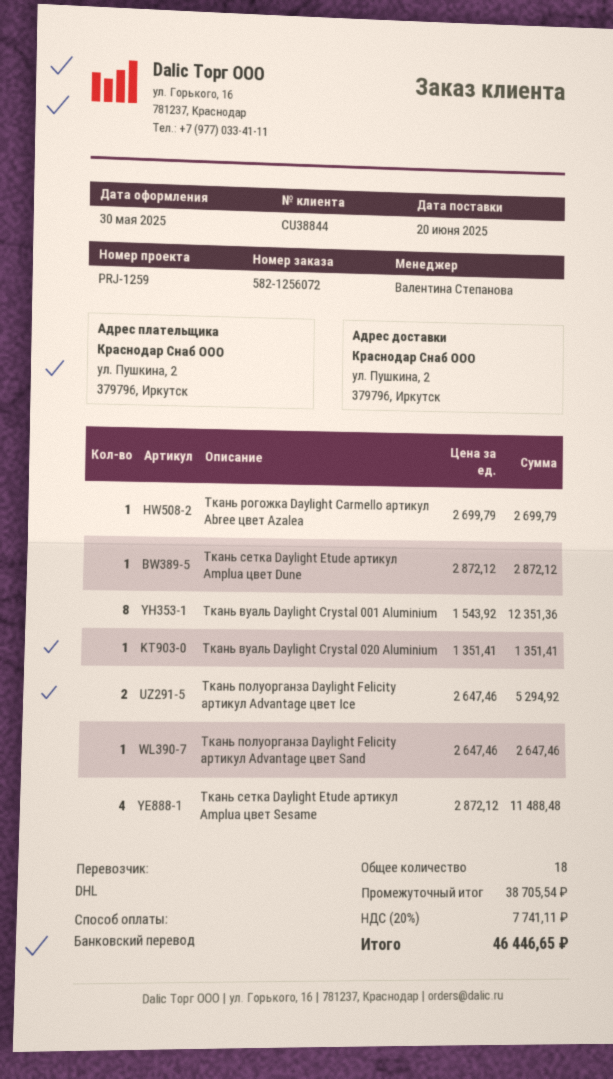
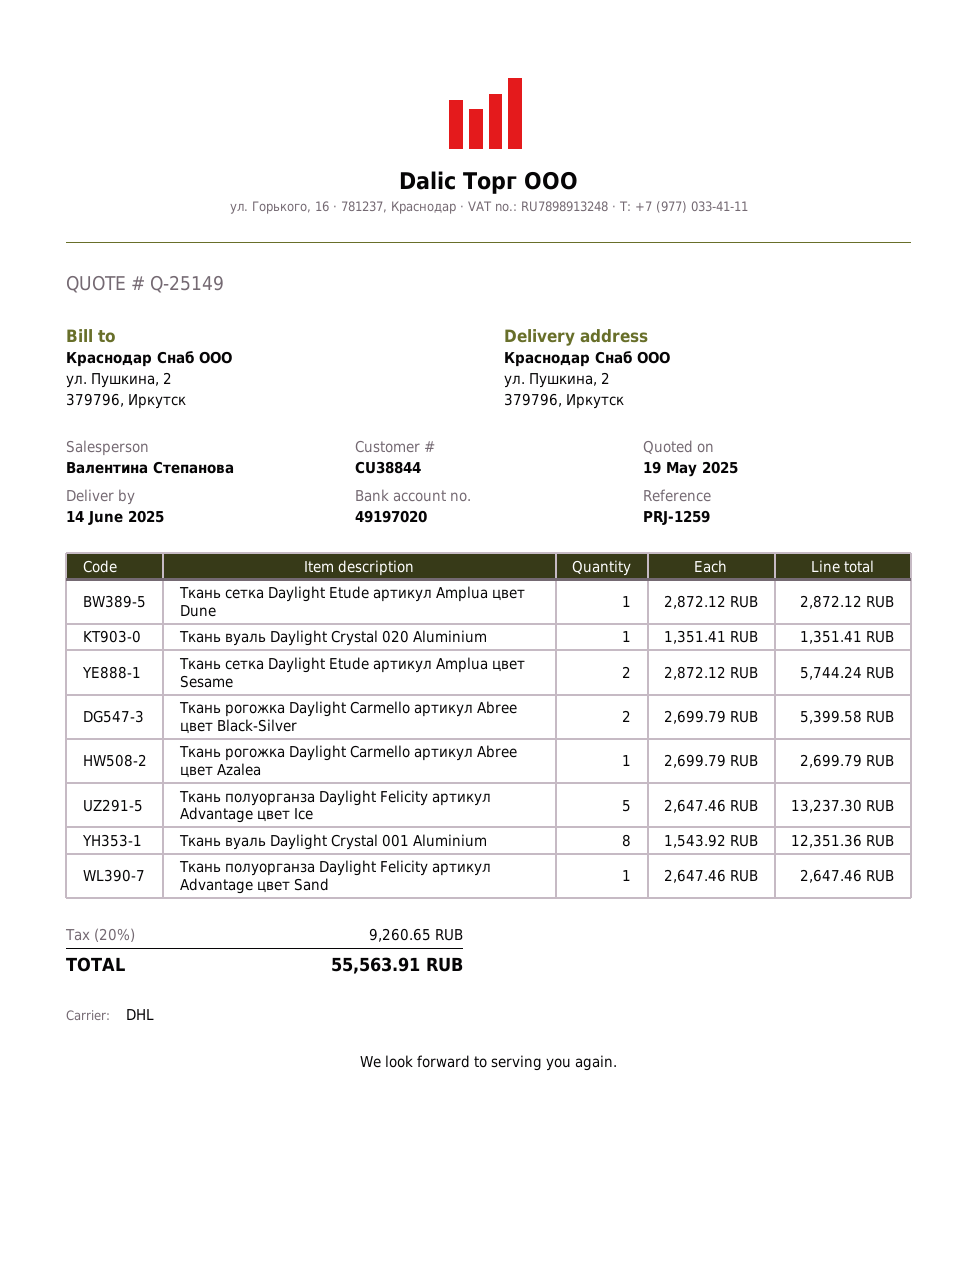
delivery date: 2025-06-20 -> 2025-06-14
Ткань полуорганза Daylight Felicity артикул Advantage цвет Ice: 2 x 2647.46 = 5294.92 -> 5 x 2647.46 = 13237.30
Ткань сетка Daylight Etude артикул Amplua цвет Sesame: 4 x 2872.12 = 11488.48 -> 2 x 2872.12 = 5744.24
Ткань рогожка Daylight Carmello артикул Abree цвет Black-Silver: none -> 2 x 2699.79 = 5399.58
tax: 20% = 7741.11 -> 20% = 9260.65
total: 46446.65 -> 55563.91

